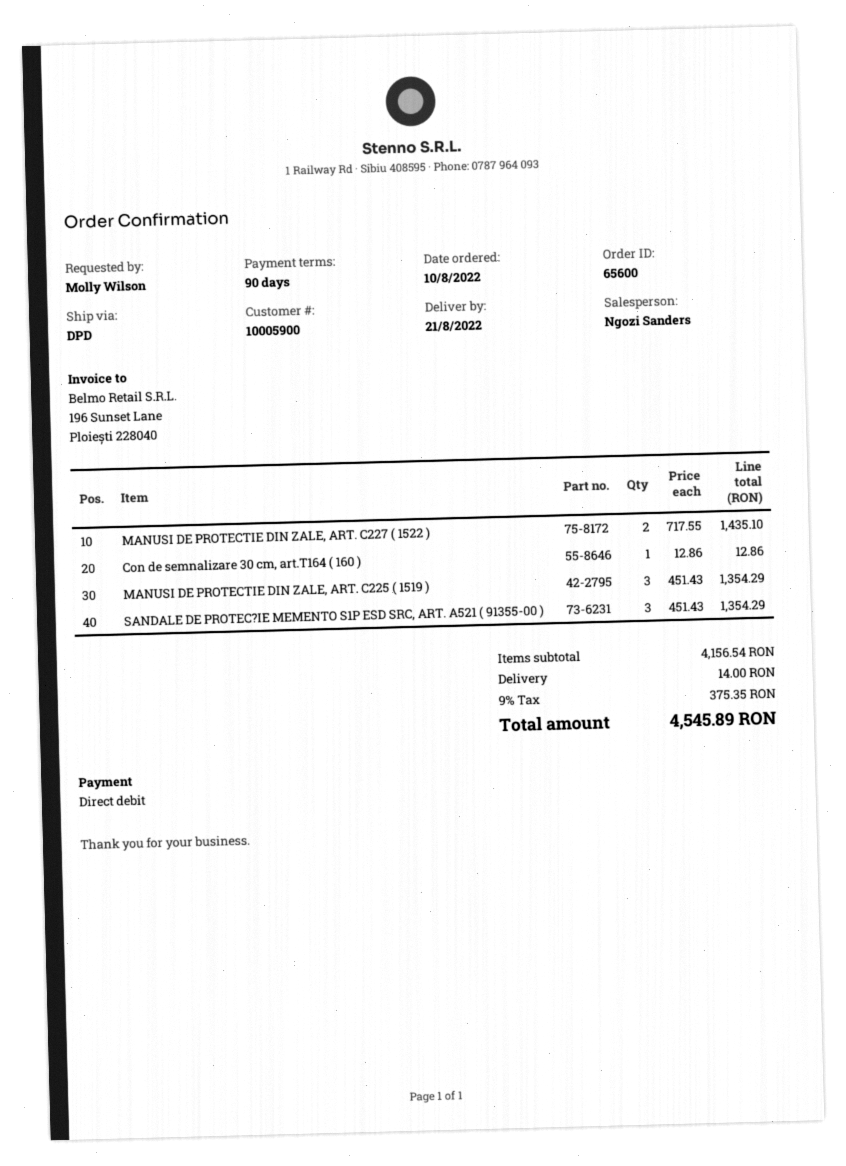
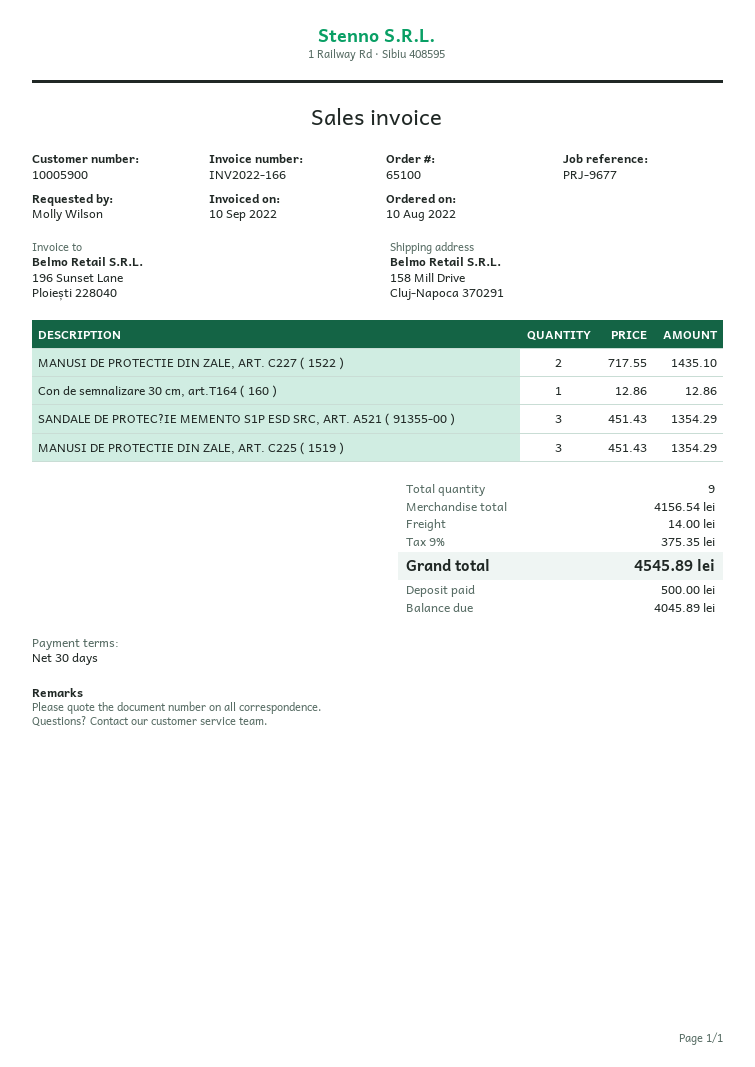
order number: 65600 -> 65100
payment terms: 90 days -> 30 days

